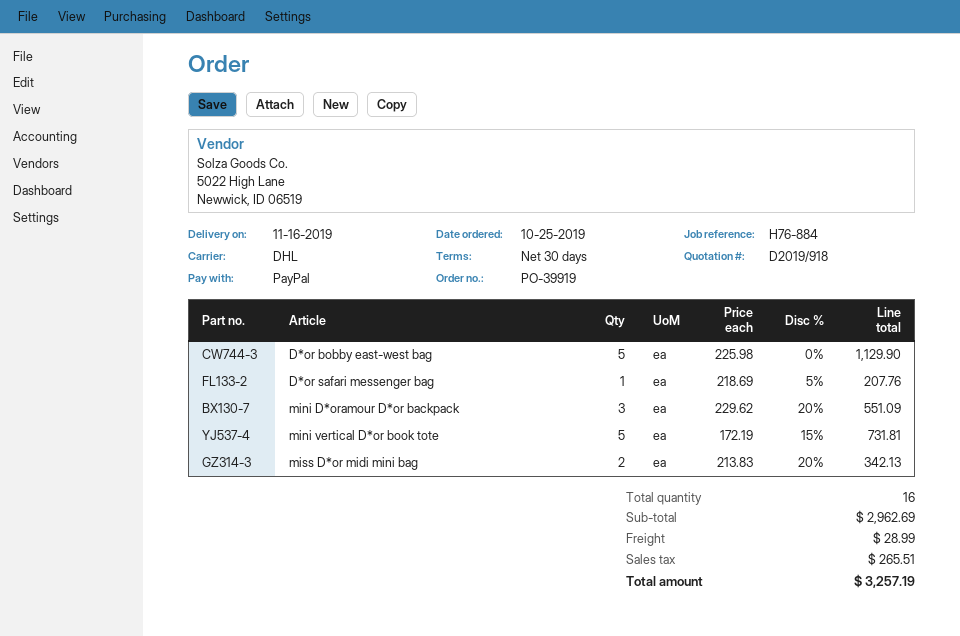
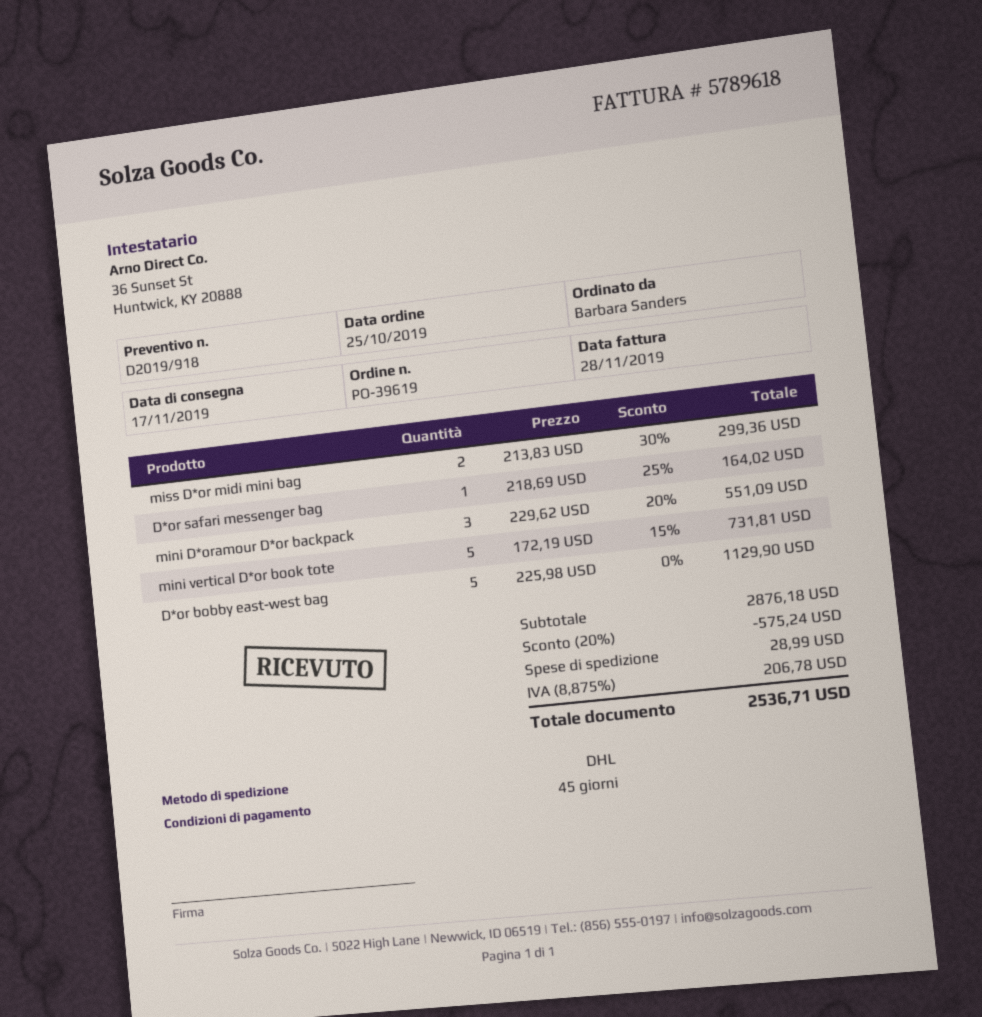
order number: PO-39919 -> PO-39619
delivery date: 2019-11-16 -> 2019-11-17
payment terms: 30 days -> 45 days
D*or safari messenger bag: 1 x 218.69 - 5% = 207.76 -> 1 x 218.69 - 25% = 164.02
miss D*or midi mini bag: 2 x 213.83 - 20% = 342.13 -> 2 x 213.83 - 30% = 299.36
subtotal: 2962.69 -> 2876.18
discount: none -> 20% = 575.24
tax: 265.51 -> 206.78
total: 3257.19 -> 2536.71

